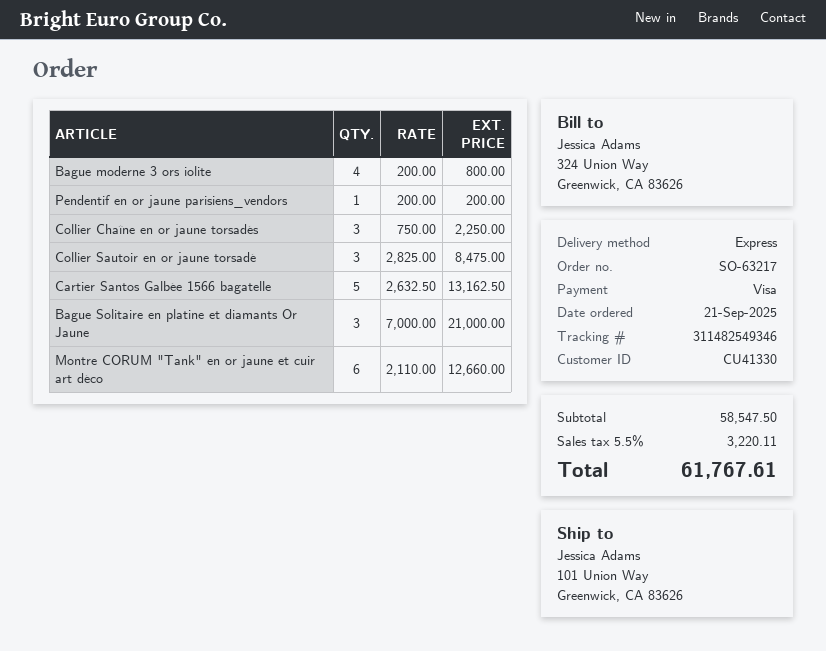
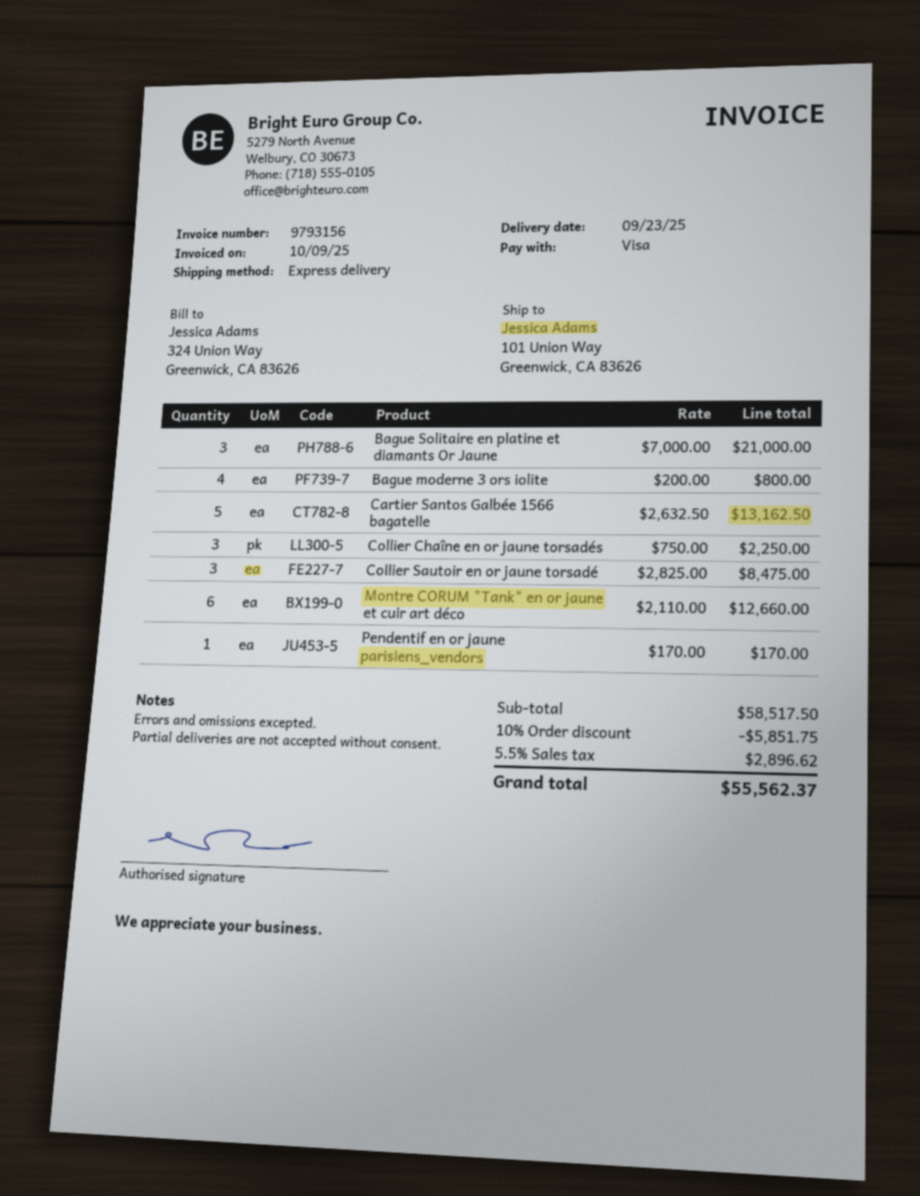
Pendentif en or jaune parisiens_vendors: 1 x 200.00 = 200.00 -> 1 x 170.00 = 170.00
subtotal: 58547.50 -> 58517.50
discount: none -> 10% = 5851.75
tax: 5.5% = 3220.11 -> 5.5% = 2896.62
total: 61767.61 -> 55562.37

